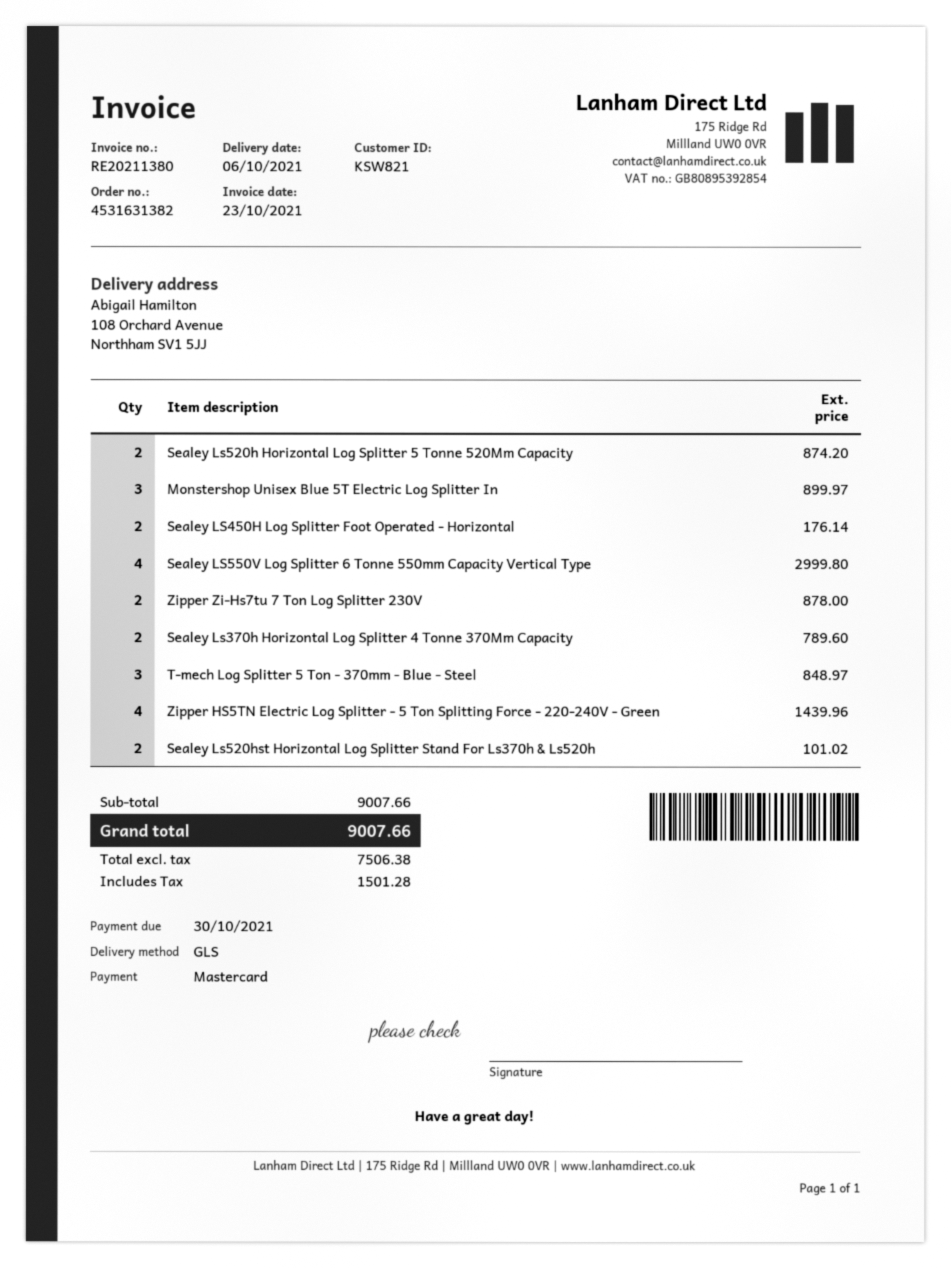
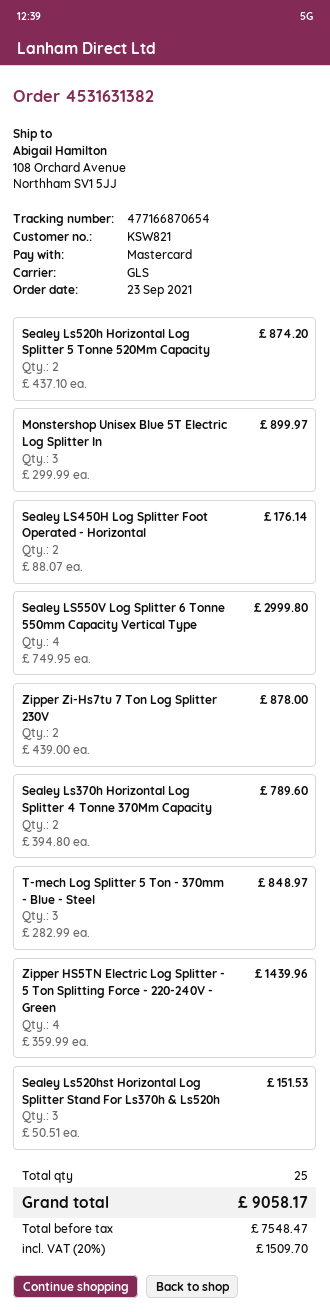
Sealey Ls520hst Horizontal Log Splitter Stand For Ls370h & Ls520h: 2 for 101.02 -> 3 for 151.53
net: 7506.38 -> 7548.47
tax: 1501.28 -> 1509.70
total: 9007.66 -> 9058.17

